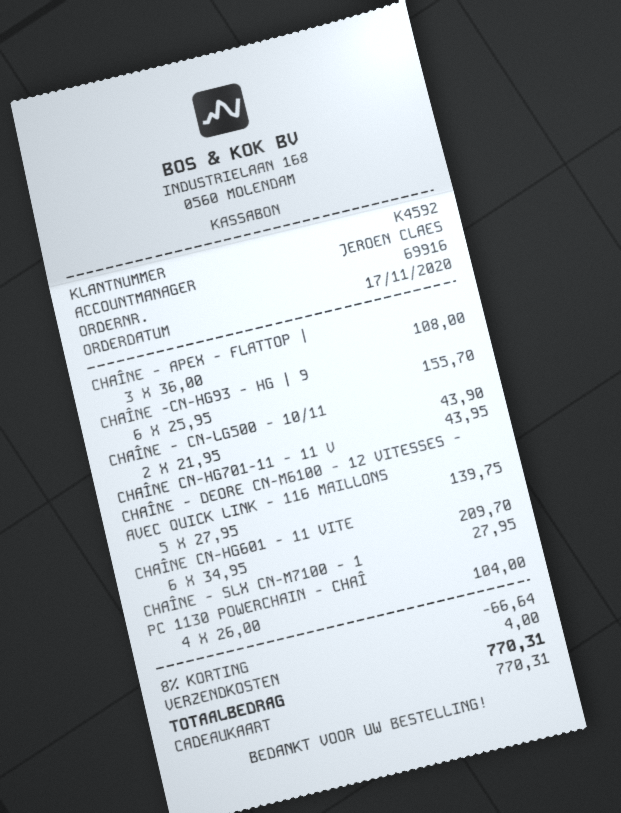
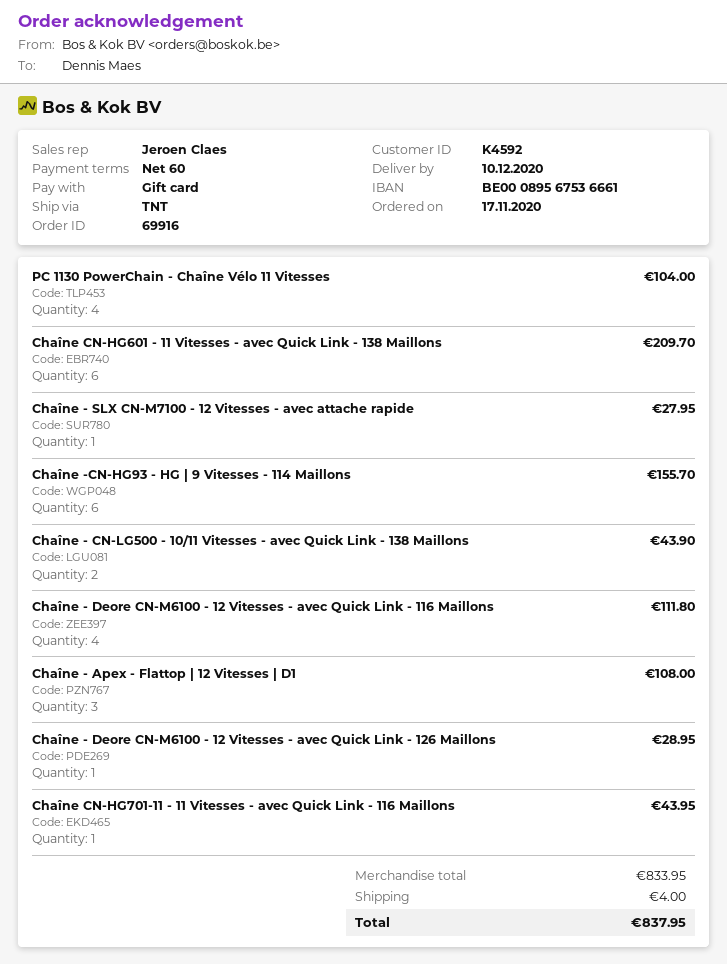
CHAÎNE - DEORE CN-M6100 - 12 VITESSES - AVEC QUICK LINK - 116 MAILLONS: 5 for 139.75 -> 4 for 111.80
Chaîne - Deore CN-M6100 - 12 Vitesses - avec Quick Link - 126 Maillons: none -> 1 for 28.95
discount: 8% = 66.64 -> none
total: 770.31 -> 837.95

